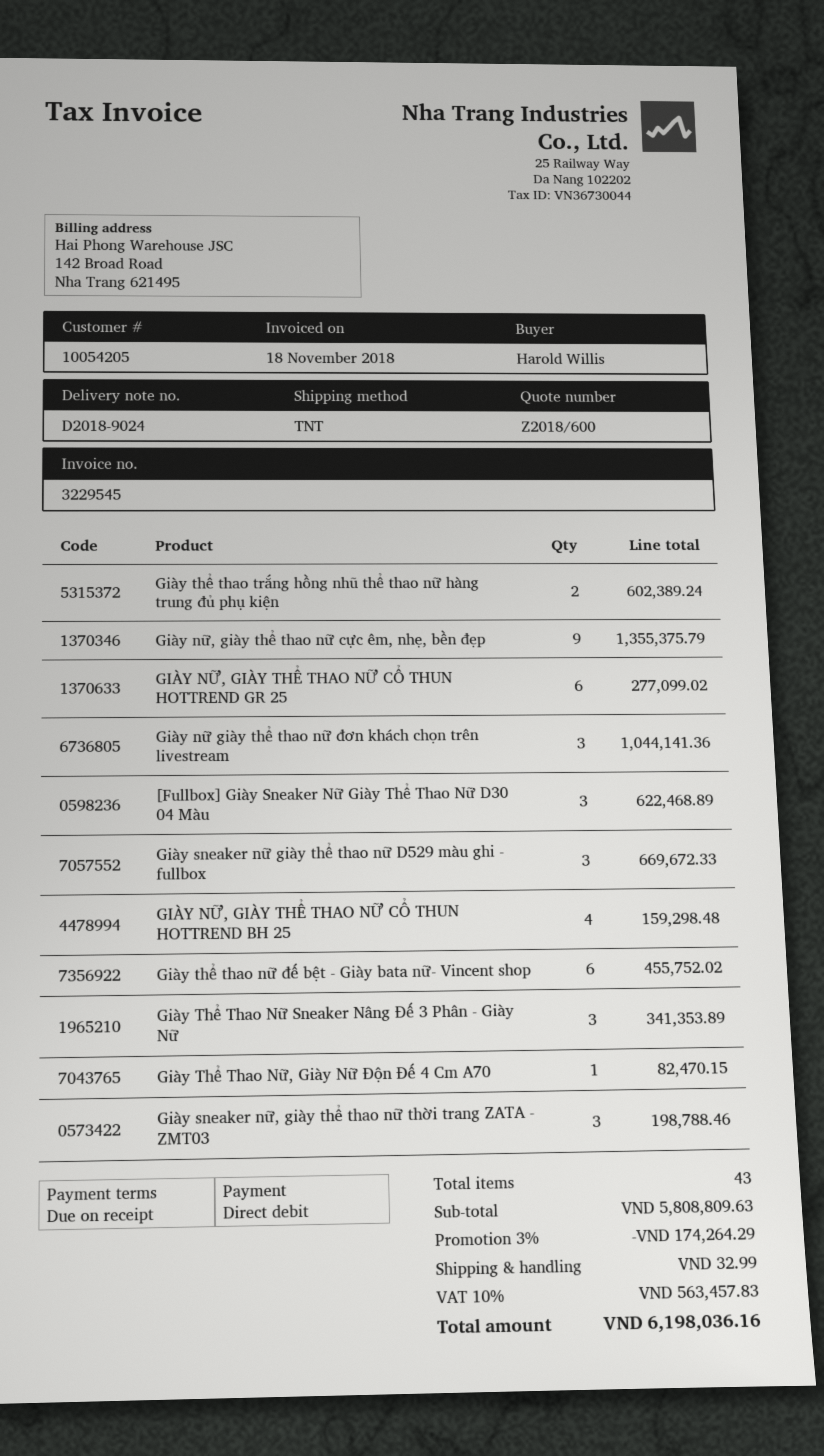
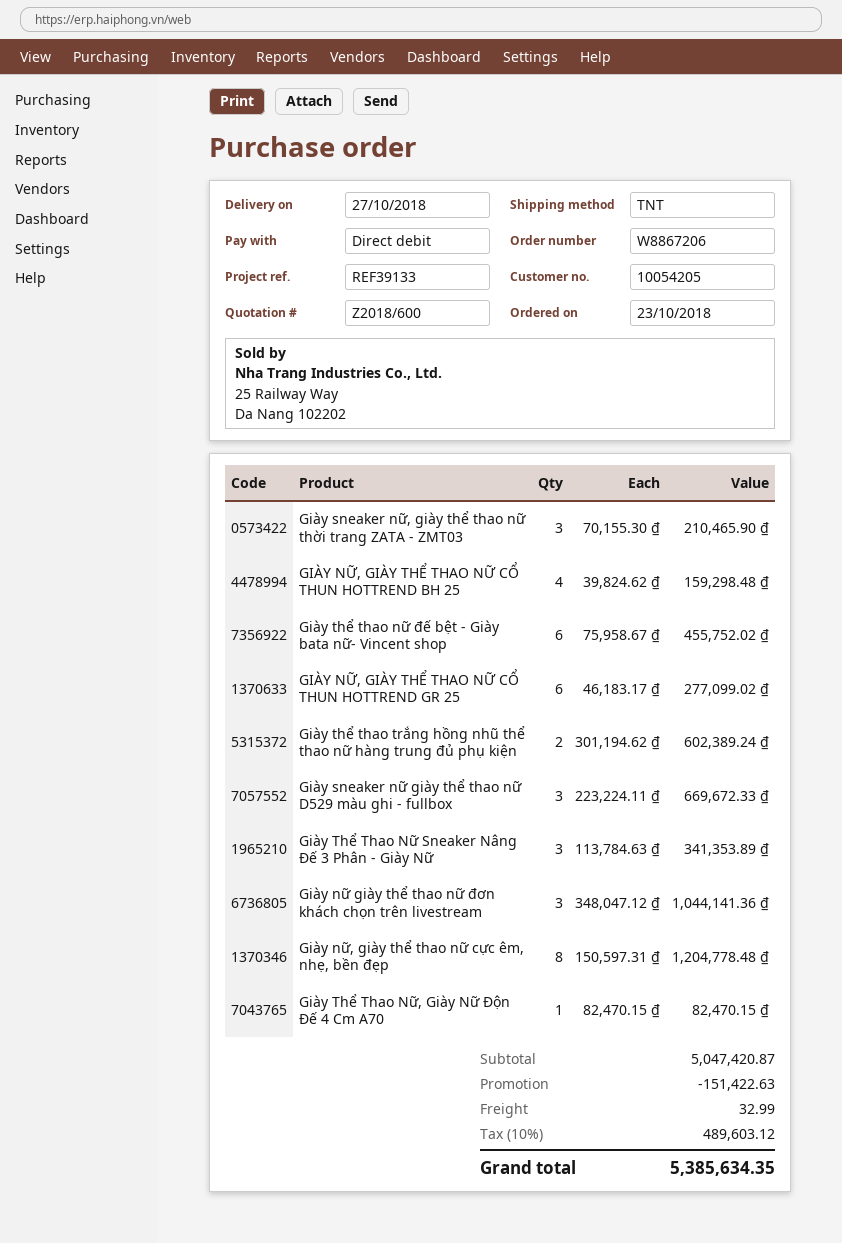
Giày nữ, giày thể thao nữ cực êm, nhẹ, bền đẹp: 9 for 1355375.79 -> 8 for 1204778.48
[Fullbox] Giày Sneaker Nữ Giày Thể Thao Nữ D30 04 Màu: 3 for 622468.89 -> none
Giày sneaker nữ, giày thể thao nữ thời trang ZATA - ZMT03: 3 for 198788.46 -> 3 for 210465.90
subtotal: 5808809.63 -> 5047420.87
discount: 174264.29 -> 151422.63
tax: 10% = 563457.83 -> 10% = 489603.12
total: 6198036.16 -> 5385634.35

